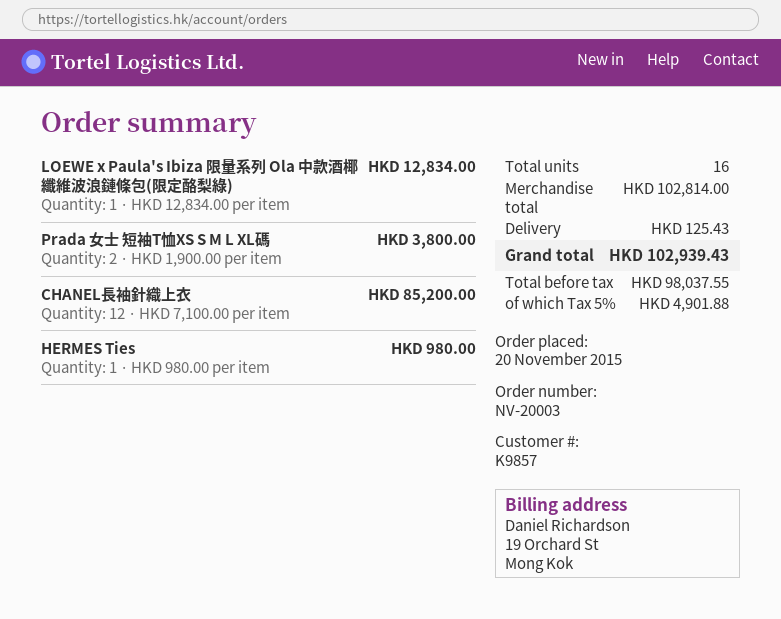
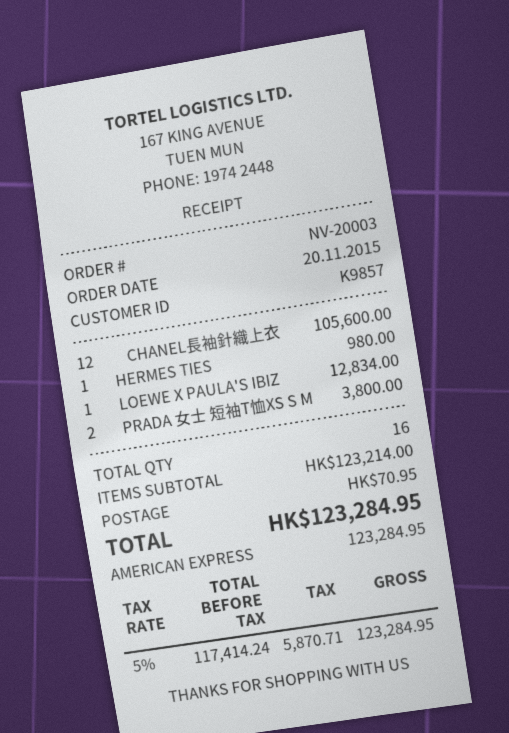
CHANEL長袖針織上衣: 12 for 85200.00 -> 12 for 105600.00
subtotal: 102814.00 -> 123214.00
shipping: 125.43 -> 70.95
net: 98037.55 -> 117414.24
tax: 5% = 4901.88 -> 5% = 5870.71
total: 102939.43 -> 123284.95

